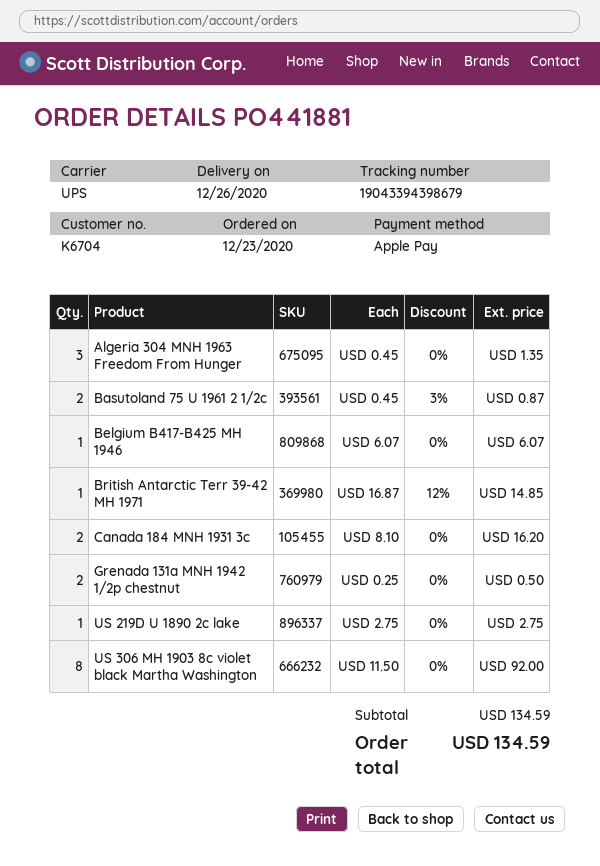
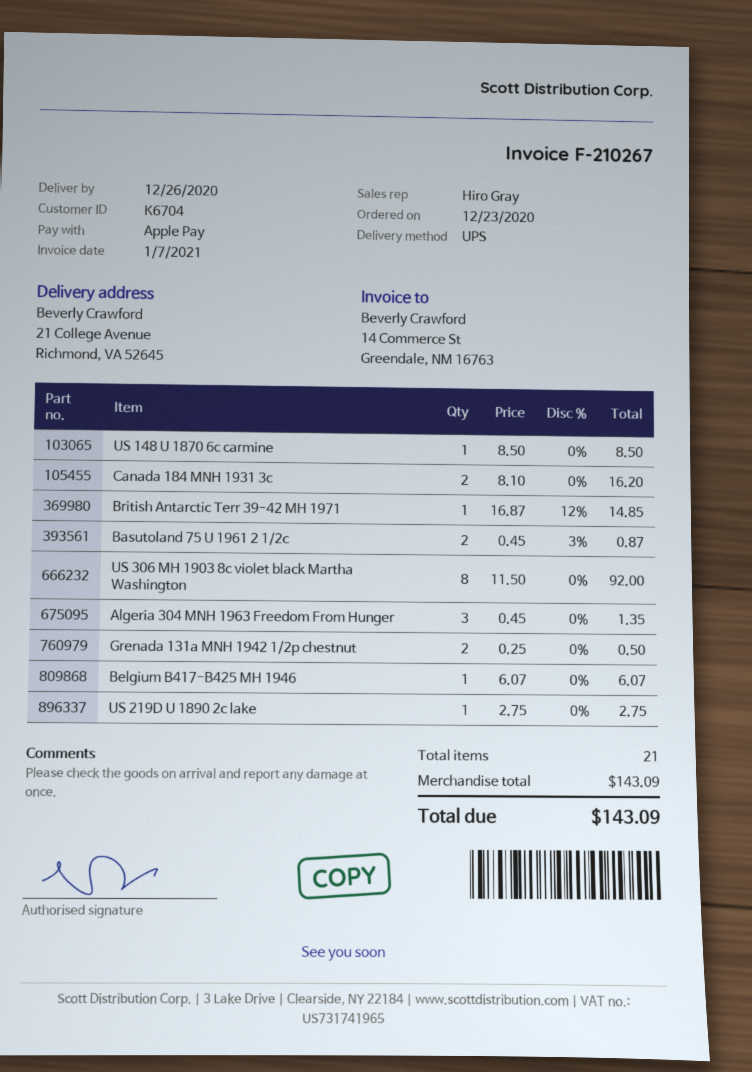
US 148 U 1870 6c carmine: none -> 1 x 8.50 = 8.50
subtotal: 134.59 -> 143.09
total: 134.59 -> 143.09

